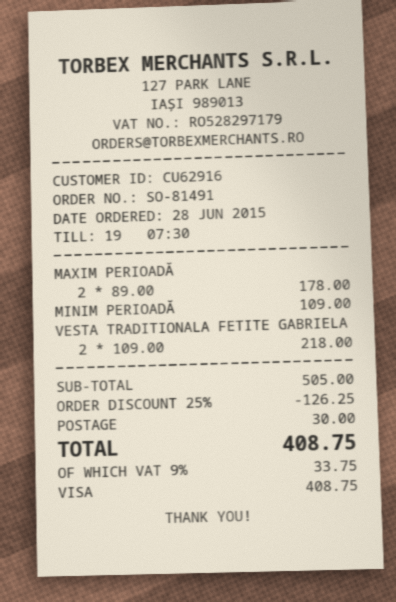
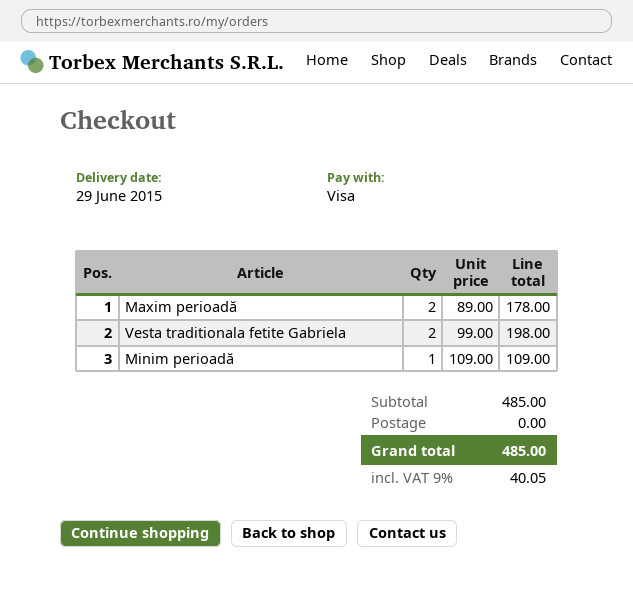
VESTA TRADITIONALA FETITE GABRIELA: 2 x 109.00 = 218.00 -> 2 x 99.00 = 198.00
subtotal: 505.00 -> 485.00
discount: 25% = 126.25 -> none
shipping: 30.00 -> 0.00
tax: 9% = 33.75 -> 9% = 40.05
total: 408.75 -> 485.00

